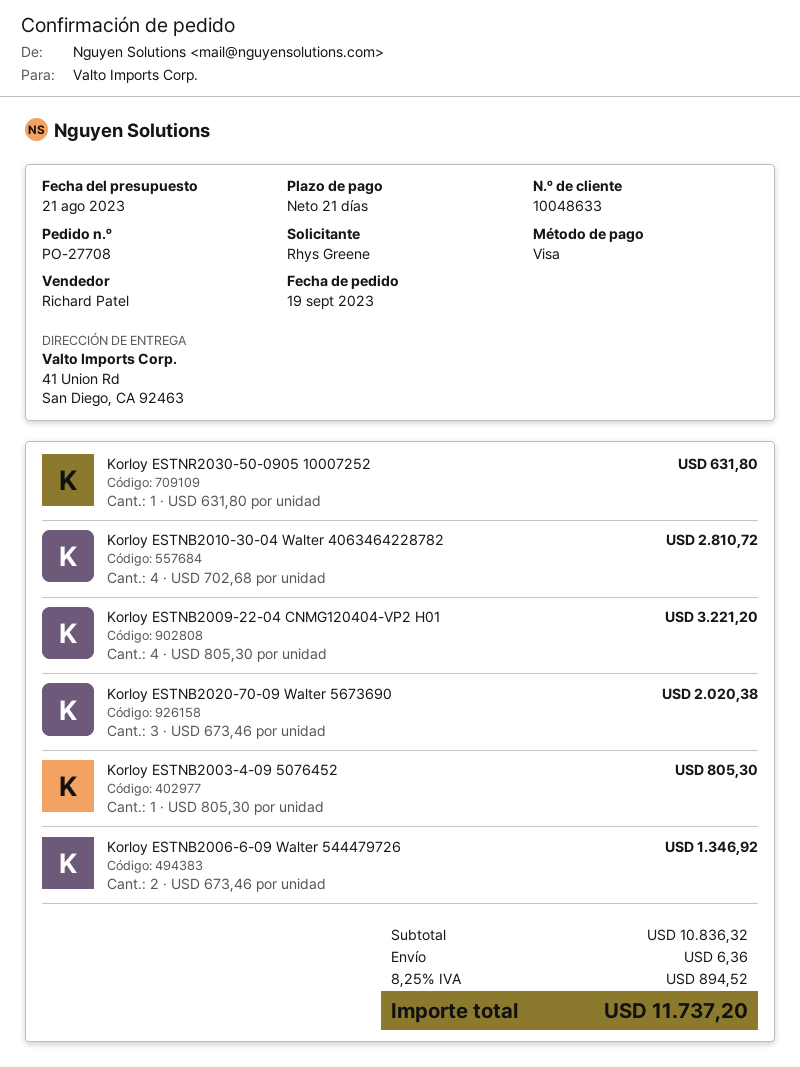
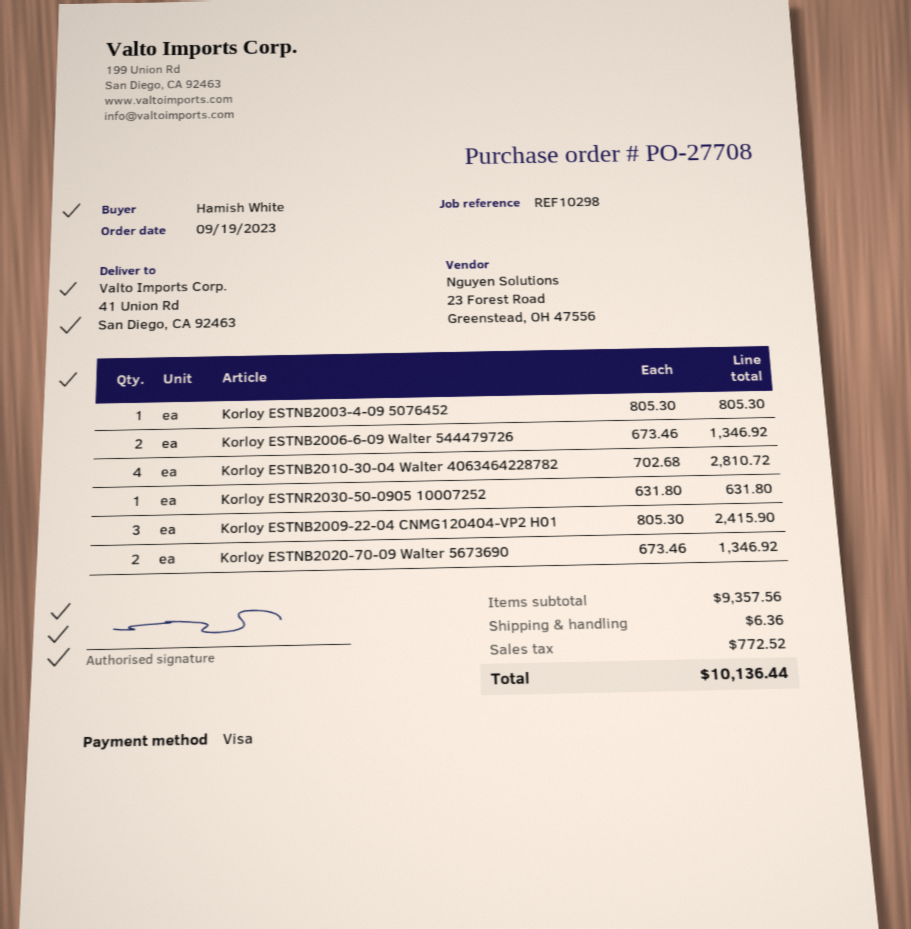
ordered by: Rhys Greene -> Hamish White
Korloy ESTNB2009-22-04 CNMG120404-VP2 H01: 4 x 805.30 = 3221.20 -> 3 x 805.30 = 2415.90
Korloy ESTNB2020-70-09 Walter 5673690: 3 x 673.46 = 2020.38 -> 2 x 673.46 = 1346.92
subtotal: 10836.32 -> 9357.56
tax: 894.52 -> 772.52
total: 11737.20 -> 10136.44

